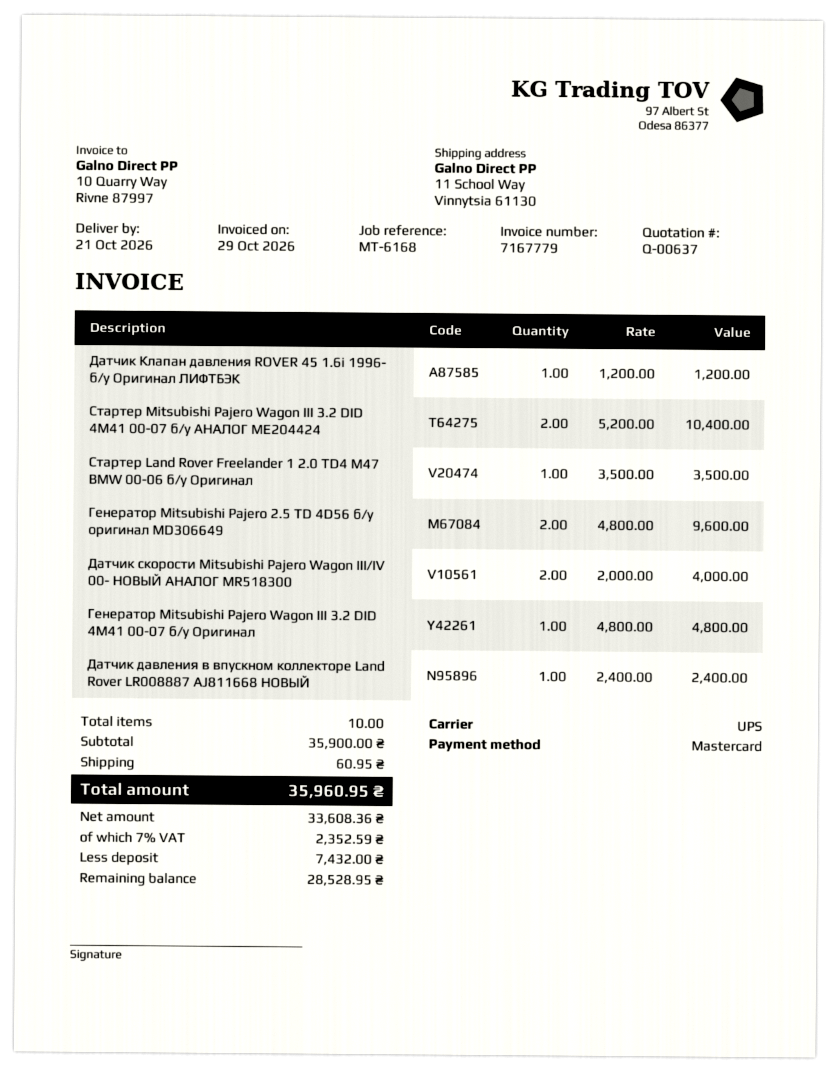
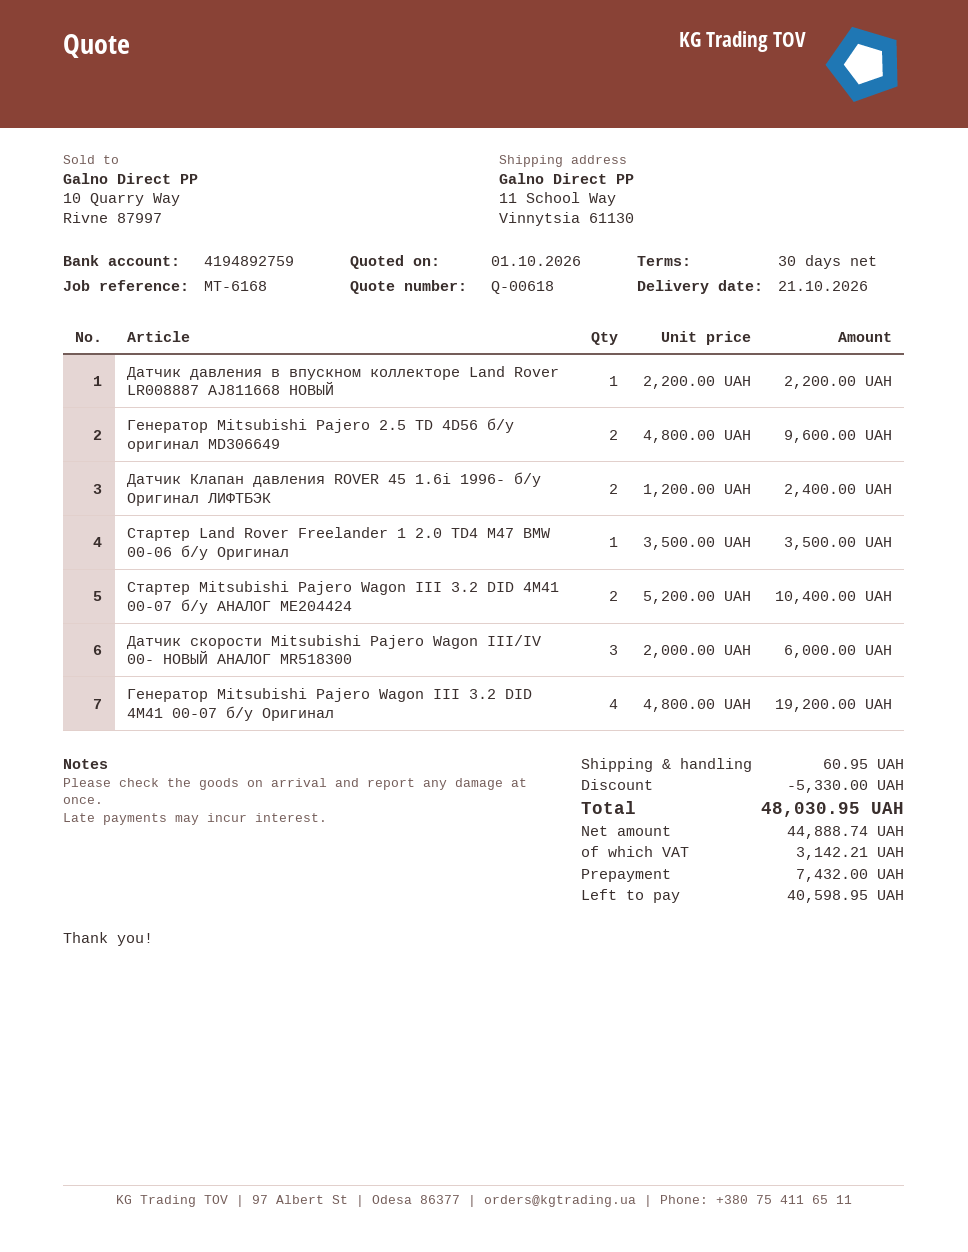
quote number: Q-00637 -> Q-00618
Датчик Клапан давления ROVER 45 1.6i 1996- б/у Оригинал ЛИФТБЭК: 1 x 1200.00 = 1200.00 -> 2 x 1200.00 = 2400.00
Датчик скорости Mitsubishi Pajero Wagon III/IV 00- НОВЫЙ АНАЛОГ MR518300: 2 x 2000.00 = 4000.00 -> 3 x 2000.00 = 6000.00
Генератор Mitsubishi Pajero Wagon III 3.2 DID 4M41 00-07 б/у Оригинал: 1 x 4800.00 = 4800.00 -> 4 x 4800.00 = 19200.00
Датчик давления в впускном коллекторе Land Rover LR008887 AJ811668 НОВЫЙ: 1 x 2400.00 = 2400.00 -> 1 x 2200.00 = 2200.00
discount: none -> 5330.00
net: 33608.36 -> 44888.74
tax: 2352.59 -> 3142.21
total: 35960.95 -> 48030.95
balance: 28528.95 -> 40598.95

